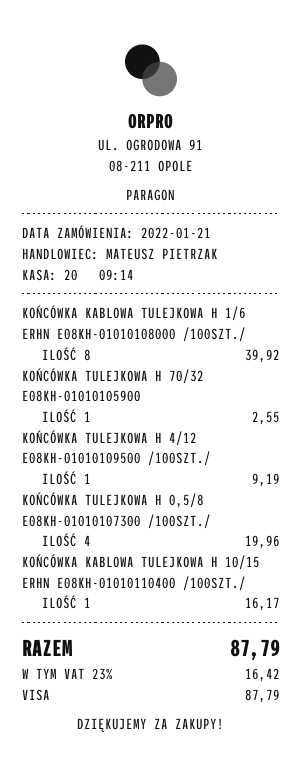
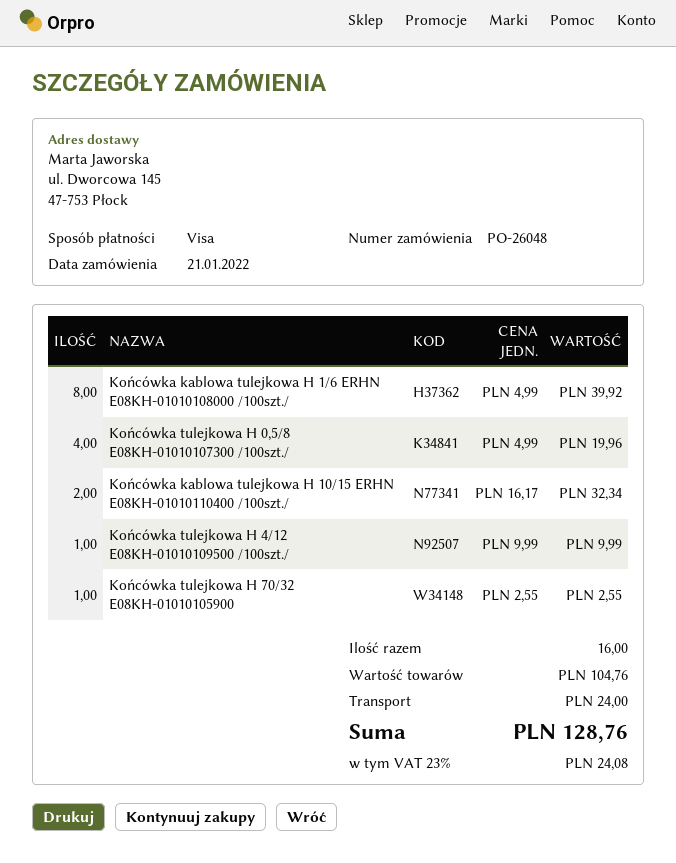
KOŃCÓWKA TULEJKOWA H 4/12 E08KH-01010109500 /100SZT./: 1 for 9.19 -> 1 for 9.99
KOŃCÓWKA KABLOWA TULEJKOWA H 10/15 ERHN E08KH-01010110400 /100SZT./: 1 for 16.17 -> 2 for 32.34
shipping: none -> 24.00
tax: 23% = 16.42 -> 23% = 24.08
total: 87.79 -> 128.76

